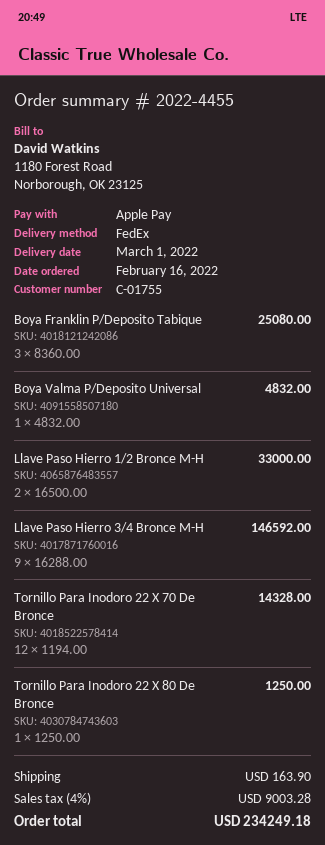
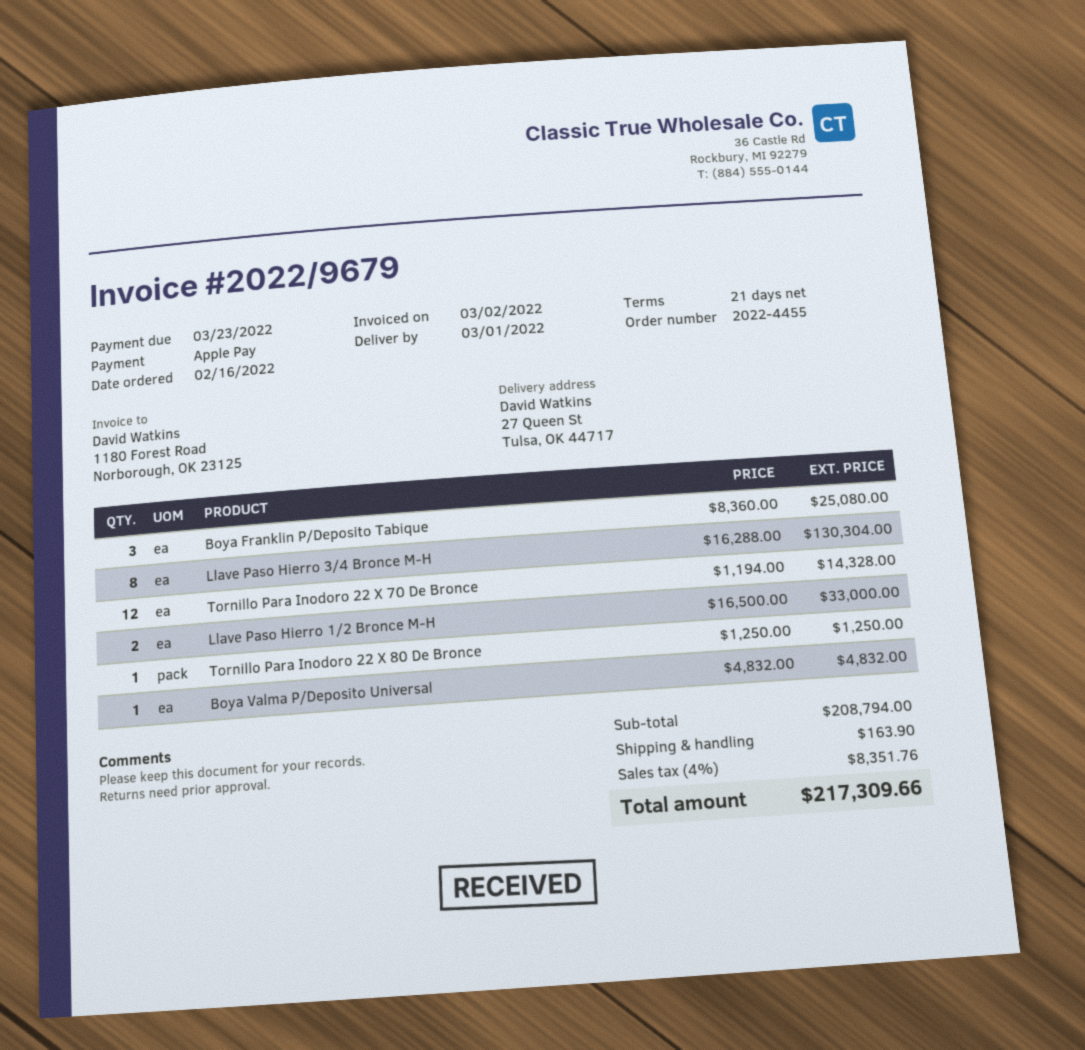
Llave Paso Hierro 3/4 Bronce M-H: 9 x 16288.00 = 146592.00 -> 8 x 16288.00 = 130304.00
tax: 4% = 9003.28 -> 4% = 8351.76
total: 234249.18 -> 217309.66

